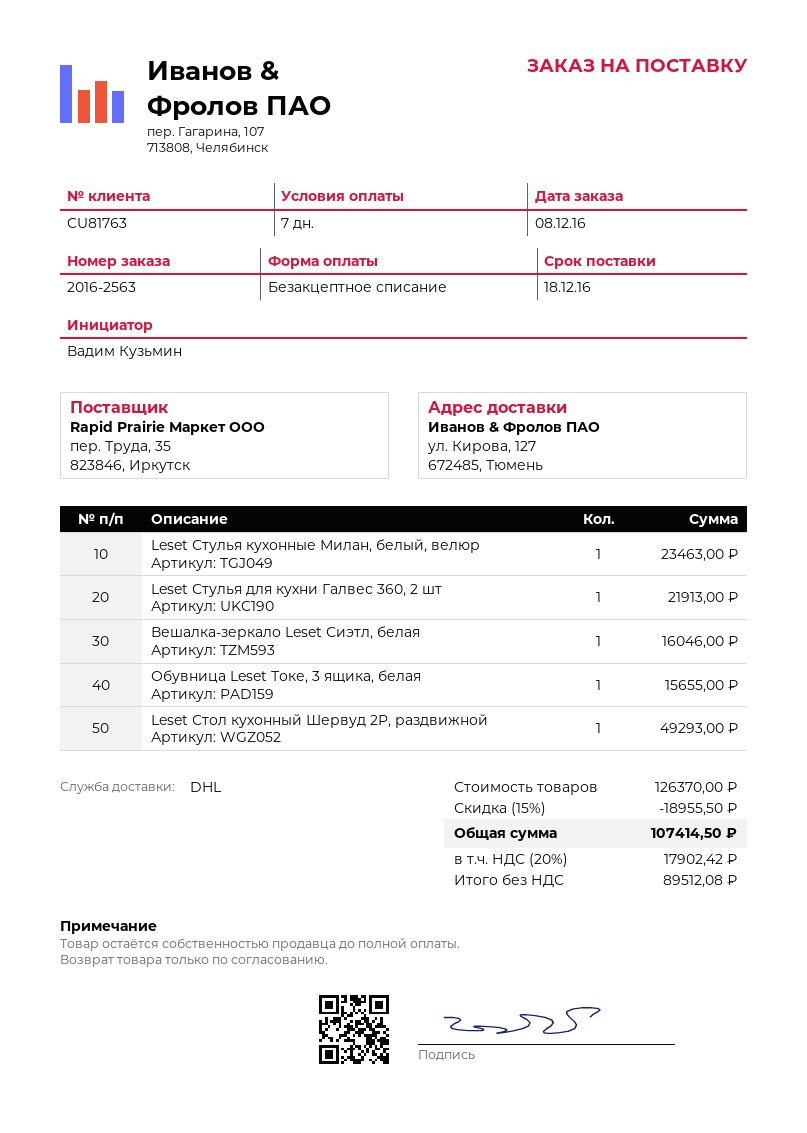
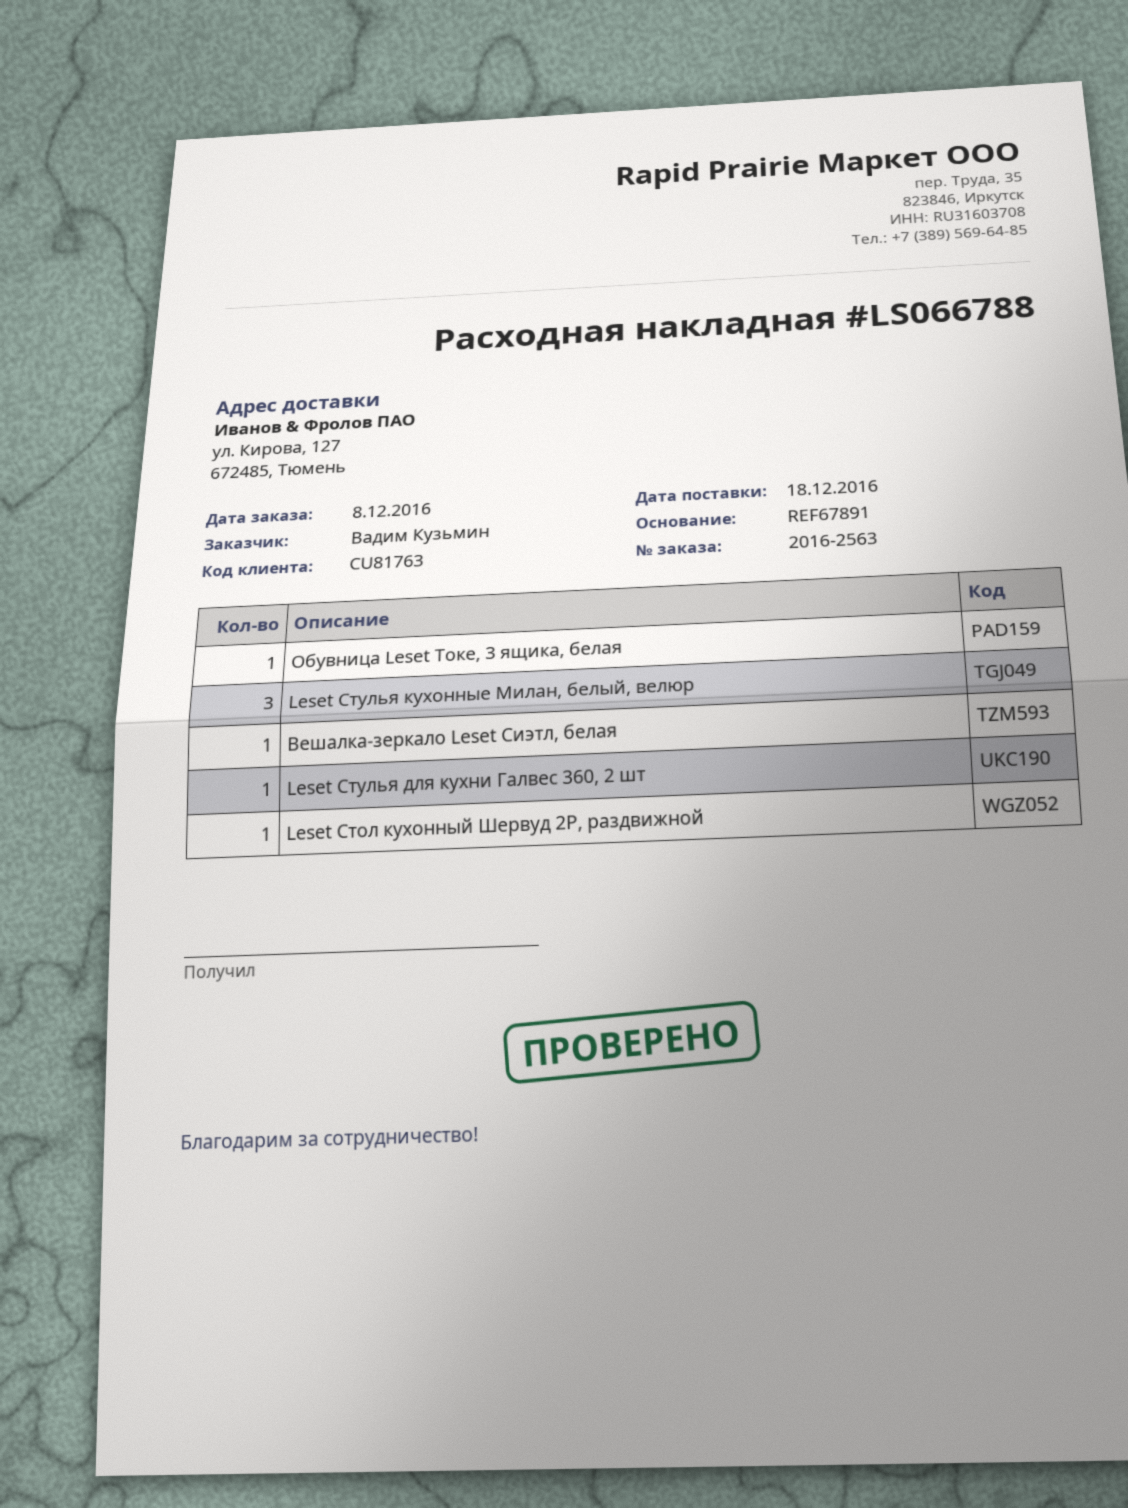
Leset Стулья кухонные Милан, белый, велюр: 1 -> 3

